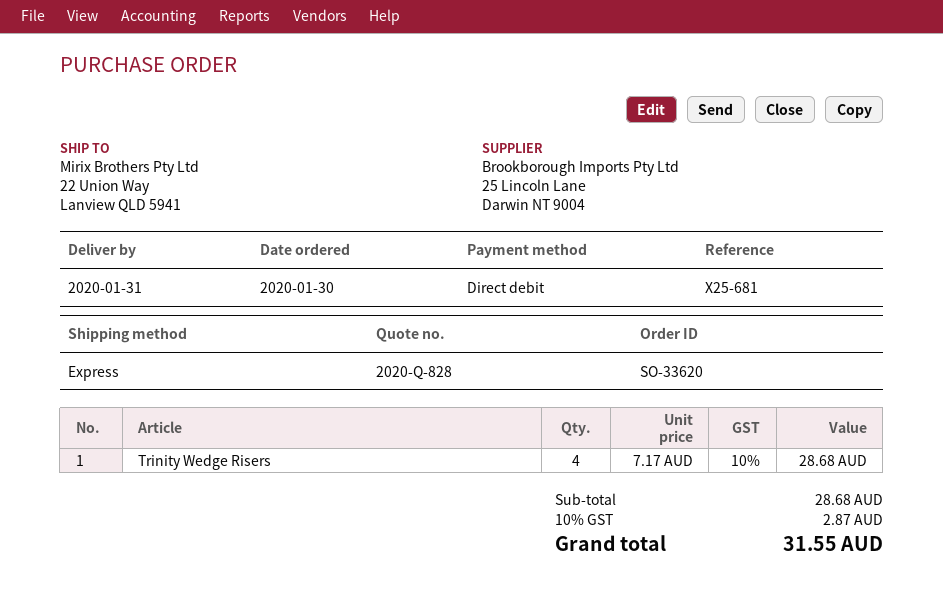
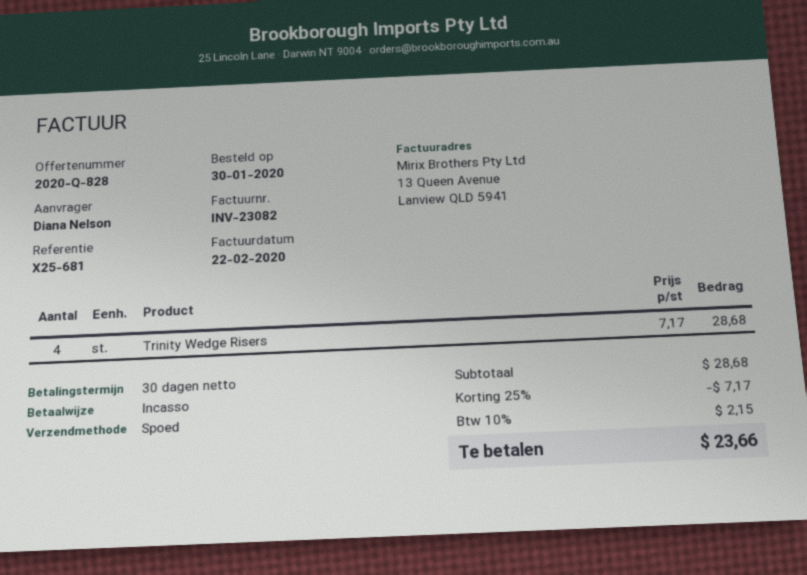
discount: none -> 25% = 7.17
tax: 10% = 2.87 -> 10% = 2.15
total: 31.55 -> 23.66

